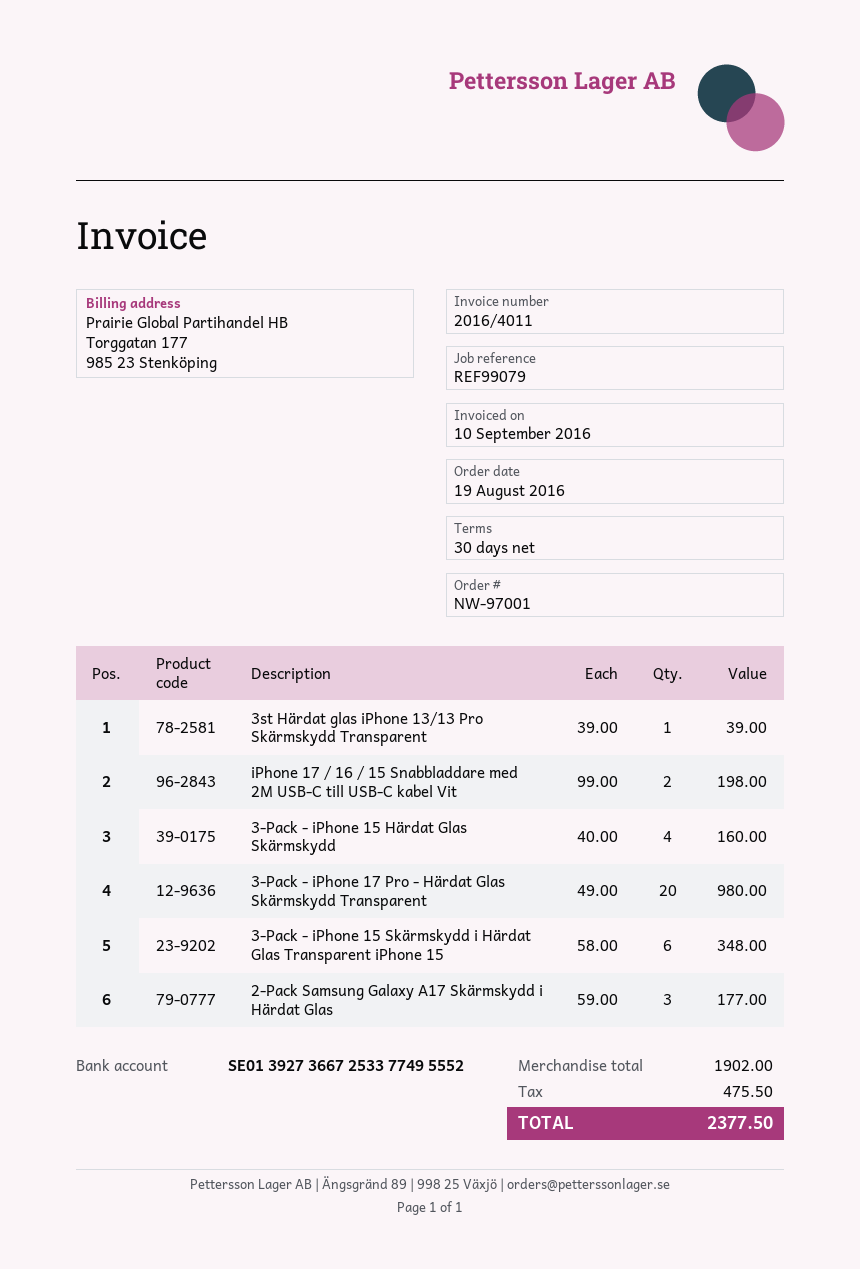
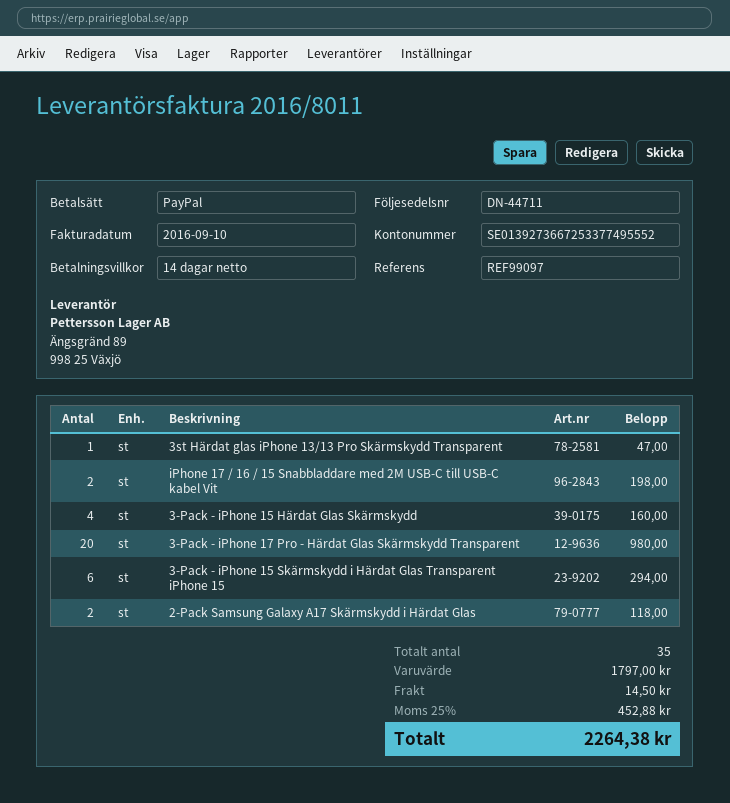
invoice number: 2016/4011 -> 2016/8011
payment terms: 30 days -> 14 days
reference: REF99079 -> REF99097
3st Härdat glas iPhone 13/13 Pro Skärmskydd Transparent: 1 for 39.00 -> 1 for 47.00
3-Pack - iPhone 15 Skärmskydd i Härdat Glas Transparent iPhone 15: 6 for 348.00 -> 6 for 294.00
2-Pack Samsung Galaxy A17 Skärmskydd i Härdat Glas: 3 for 177.00 -> 2 for 118.00
subtotal: 1902.00 -> 1797.00
shipping: none -> 14.50
tax: 475.50 -> 452.88
total: 2377.50 -> 2264.38

